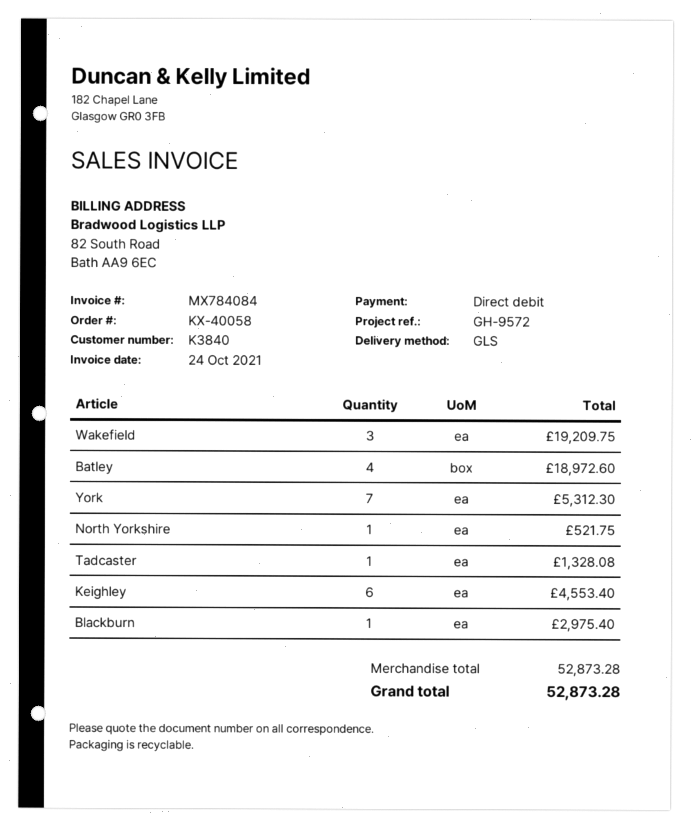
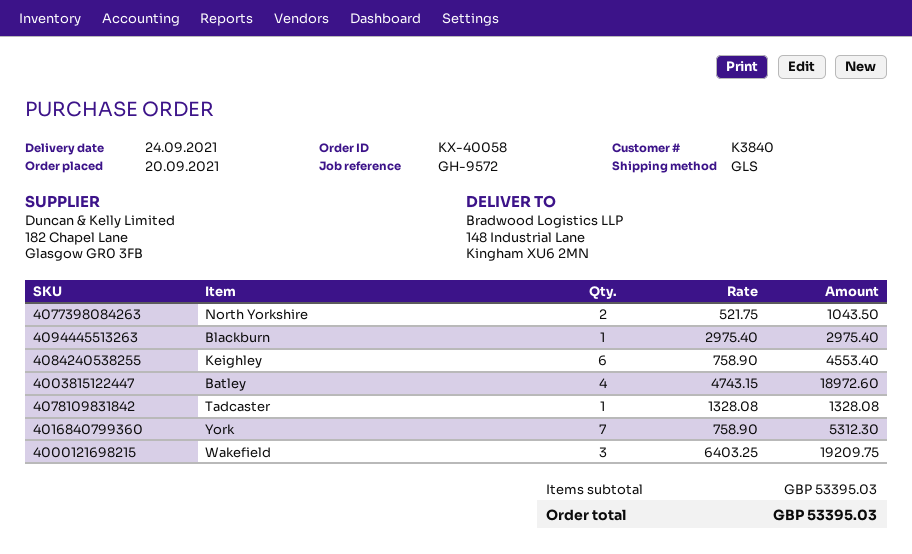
North Yorkshire: 1 for 521.75 -> 2 for 1043.50
subtotal: 52873.28 -> 53395.03
total: 52873.28 -> 53395.03

